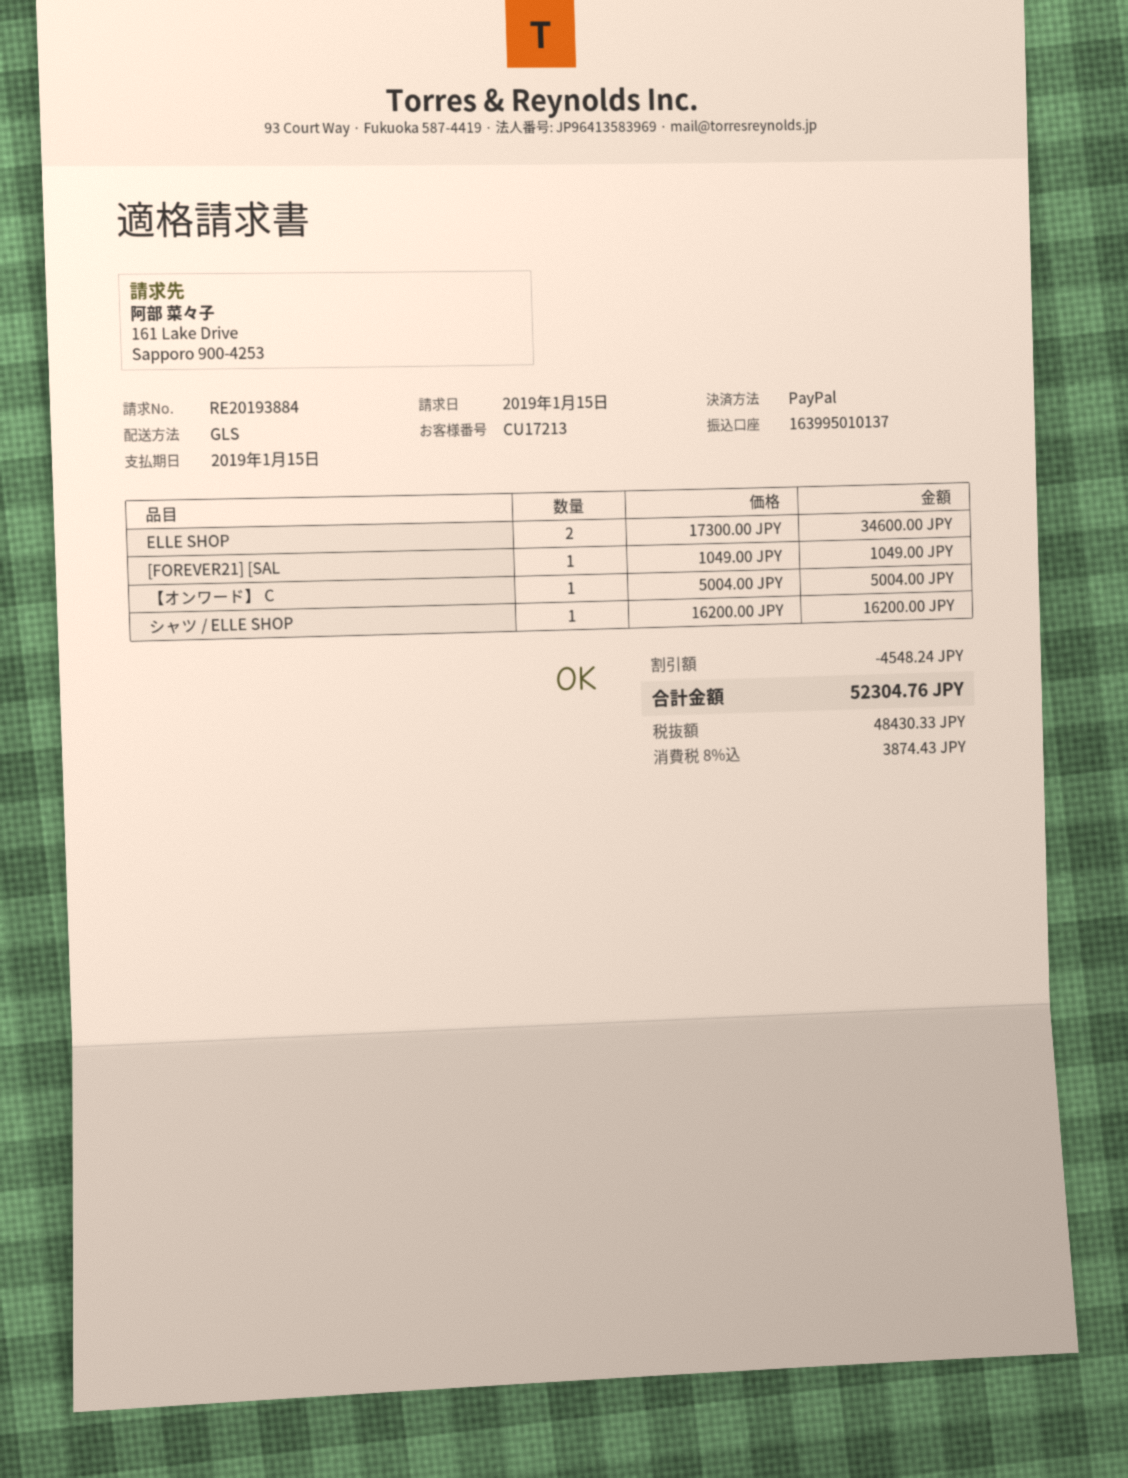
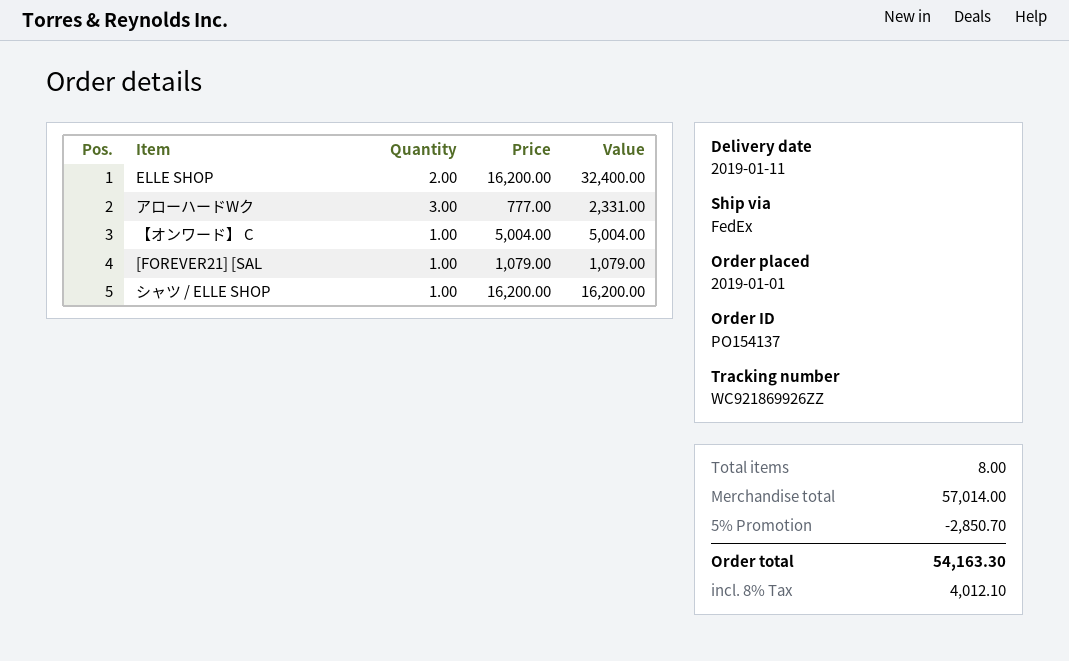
shipping method: GLS -> FedEx
ELLE SHOP: 2 x 17300.00 = 34600.00 -> 2 x 16200.00 = 32400.00
[FOREVER21] [SAL: 1 x 1049.00 = 1049.00 -> 1 x 1079.00 = 1079.00
アローハードWク: none -> 3 x 777.00 = 2331.00
discount: 4548.24 -> 2850.70
tax: 8% = 3874.43 -> 8% = 4012.10
total: 52304.76 -> 54163.30

